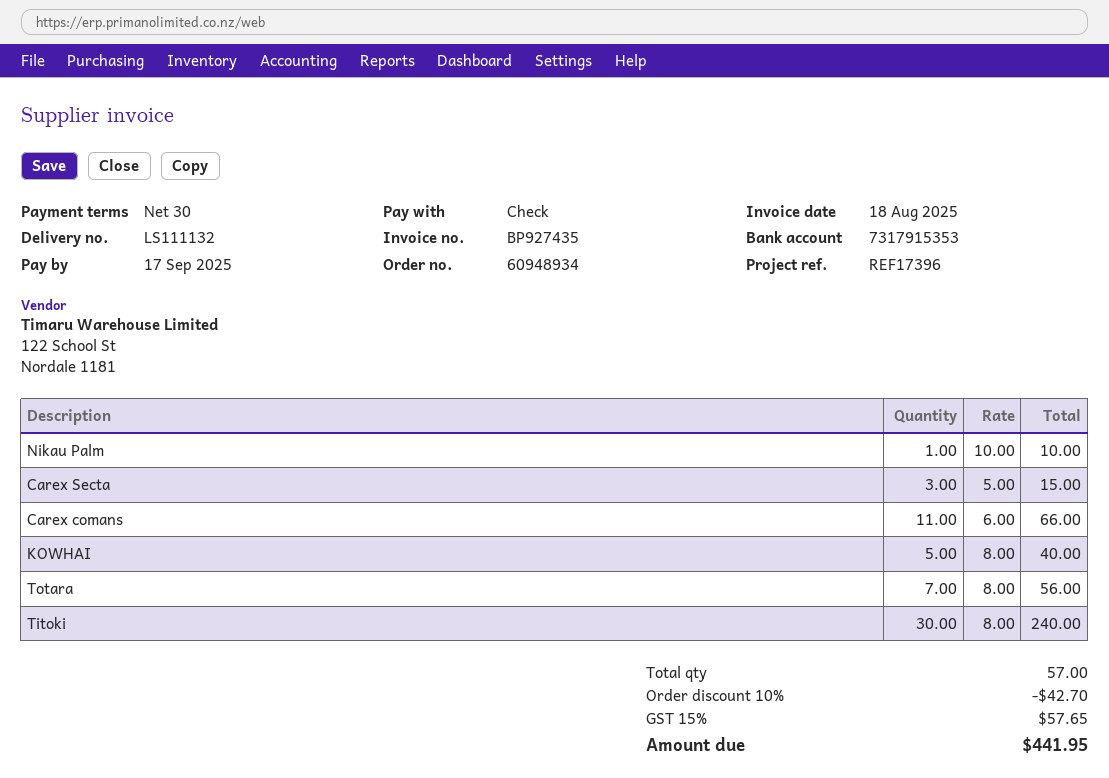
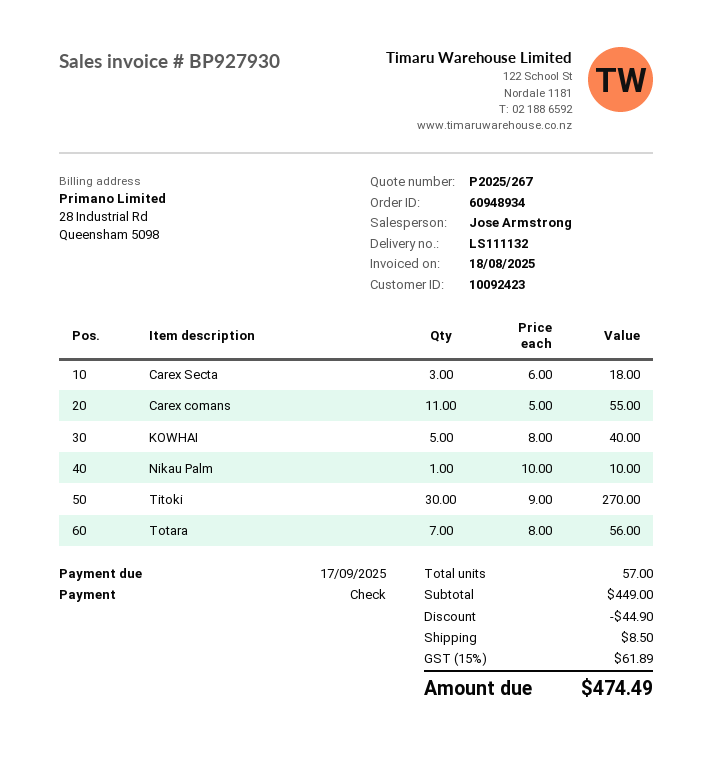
invoice number: BP927435 -> BP927930
Carex Secta: 3 x 5.00 = 15.00 -> 3 x 6.00 = 18.00
Carex comans: 11 x 6.00 = 66.00 -> 11 x 5.00 = 55.00
Titoki: 30 x 8.00 = 240.00 -> 30 x 9.00 = 270.00
discount: 42.70 -> 44.90
shipping: none -> 8.50
tax: 15% = 57.65 -> 15% = 61.89
total: 441.95 -> 474.49

